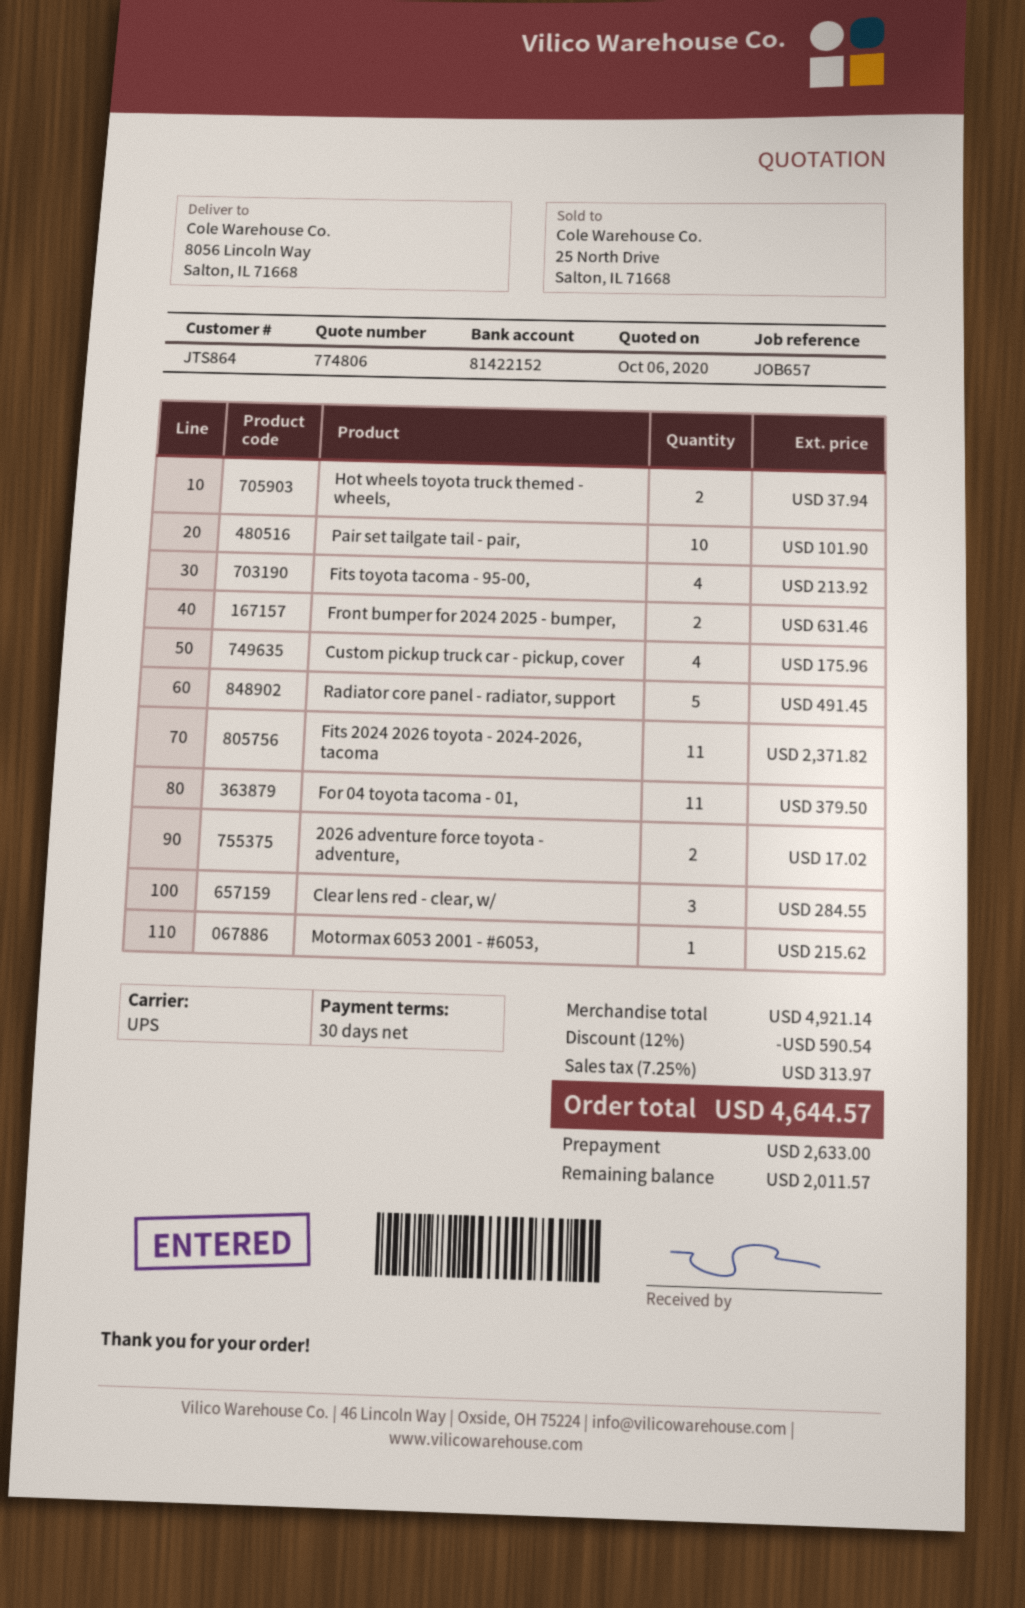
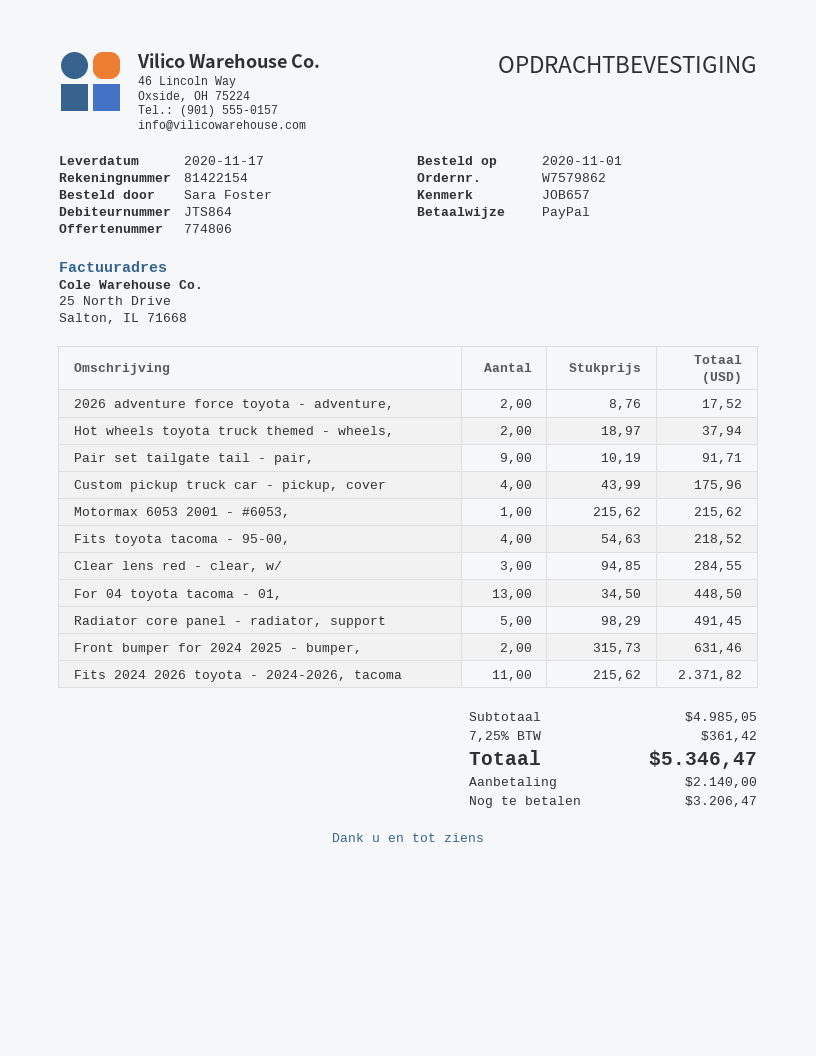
bank account: 81422152 -> 81422154
Pair set tailgate tail - pair,: 10 for 101.90 -> 9 for 91.71
Fits toyota tacoma - 95-00,: 4 for 213.92 -> 4 for 218.52
For 04 toyota tacoma - 01,: 11 for 379.50 -> 13 for 448.50
2026 adventure force toyota - adventure,: 2 for 17.02 -> 2 for 17.52
subtotal: 4921.14 -> 4985.05
discount: 12% = 590.54 -> none
tax: 7.25% = 313.97 -> 7.25% = 361.42
total: 4644.57 -> 5346.47
deposit: 2633.00 -> 2140.00
balance: 2011.57 -> 3206.47

